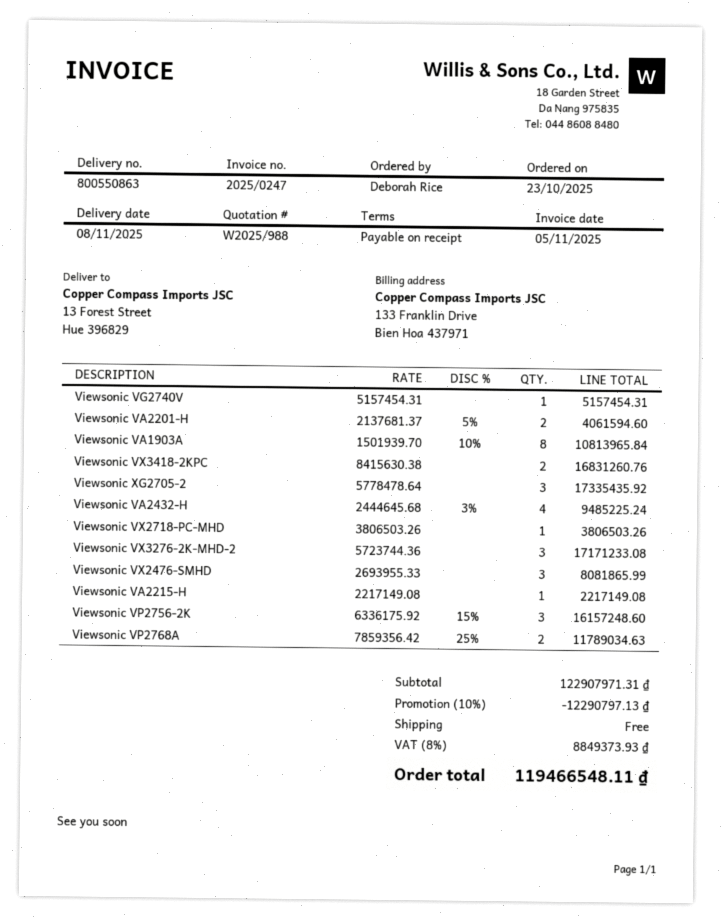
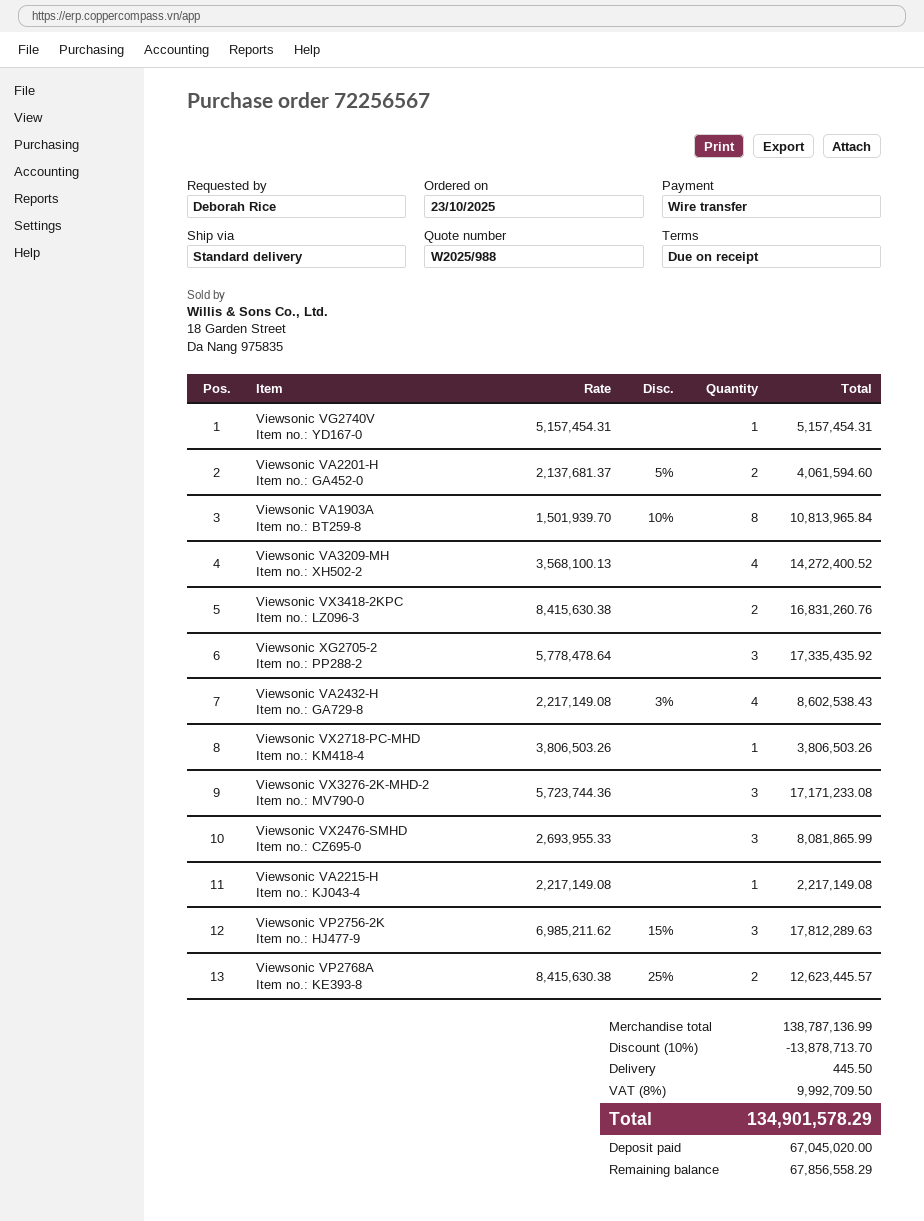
Viewsonic VA2432-H: 4 x 2444645.68 - 3% = 9485225.24 -> 4 x 2217149.08 - 3% = 8602538.43
Viewsonic VP2756-2K: 3 x 6336175.92 - 15% = 16157248.60 -> 3 x 6985211.62 - 15% = 17812289.63
Viewsonic VP2768A: 2 x 7859356.42 - 25% = 11789034.63 -> 2 x 8415630.38 - 25% = 12623445.57
Viewsonic VA3209-MH: none -> 4 x 3568100.13 = 14272400.52
subtotal: 122907971.31 -> 138787136.99
discount: 10% = 12290797.13 -> 10% = 13878713.70
shipping: 0.00 -> 445.50
tax: 8% = 8849373.93 -> 8% = 9992709.50
total: 119466548.11 -> 134901578.29

